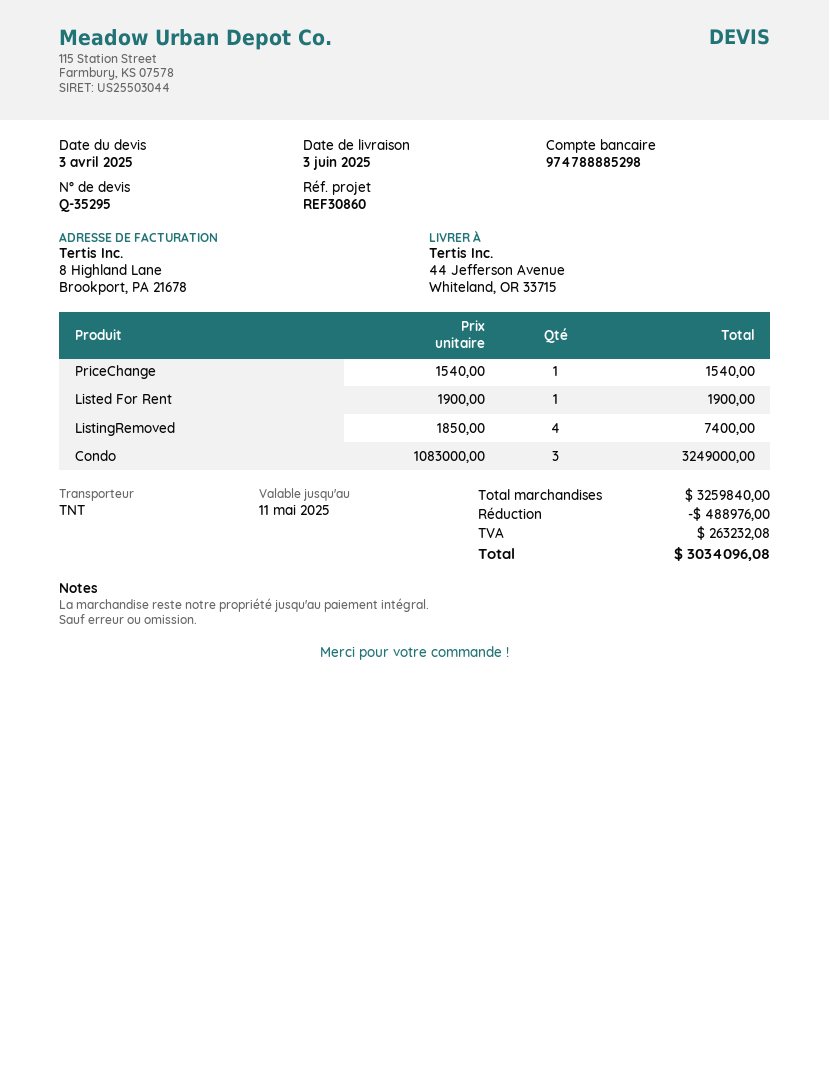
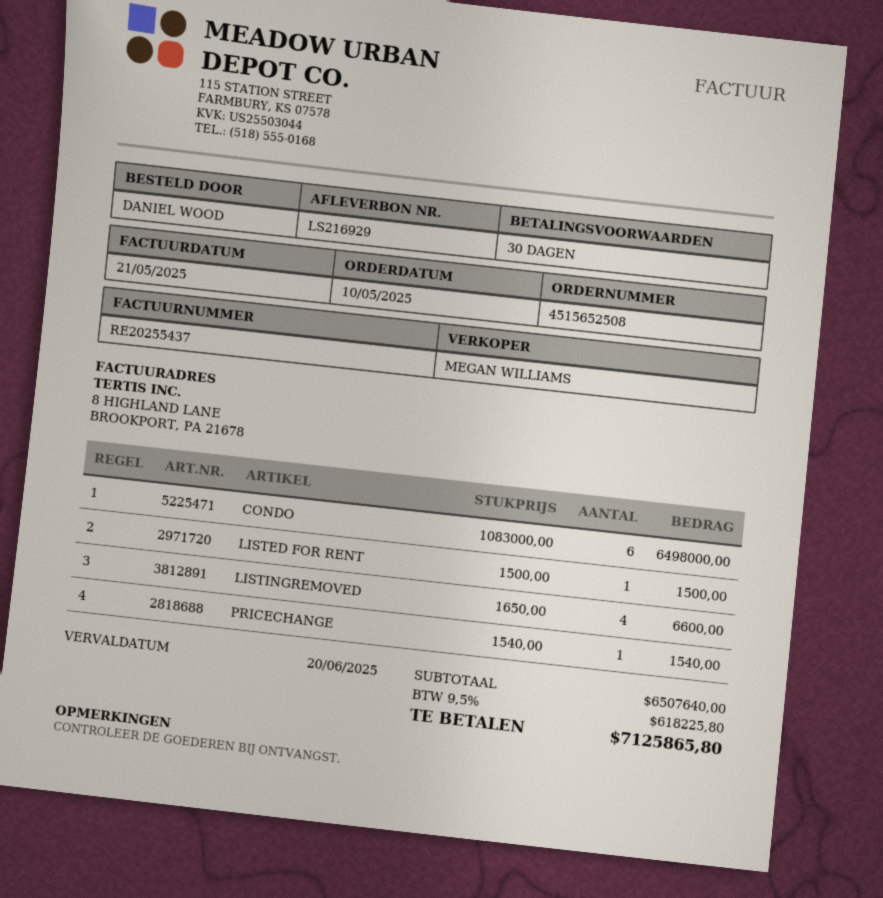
Listed For Rent: 1 x 1900.00 = 1900.00 -> 1 x 1500.00 = 1500.00
ListingRemoved: 4 x 1850.00 = 7400.00 -> 4 x 1650.00 = 6600.00
Condo: 3 x 1083000.00 = 3249000.00 -> 6 x 1083000.00 = 6498000.00
subtotal: 3259840.00 -> 6507640.00
discount: 488976.00 -> none
tax: 263232.08 -> 618225.80
total: 3034096.08 -> 7125865.80

